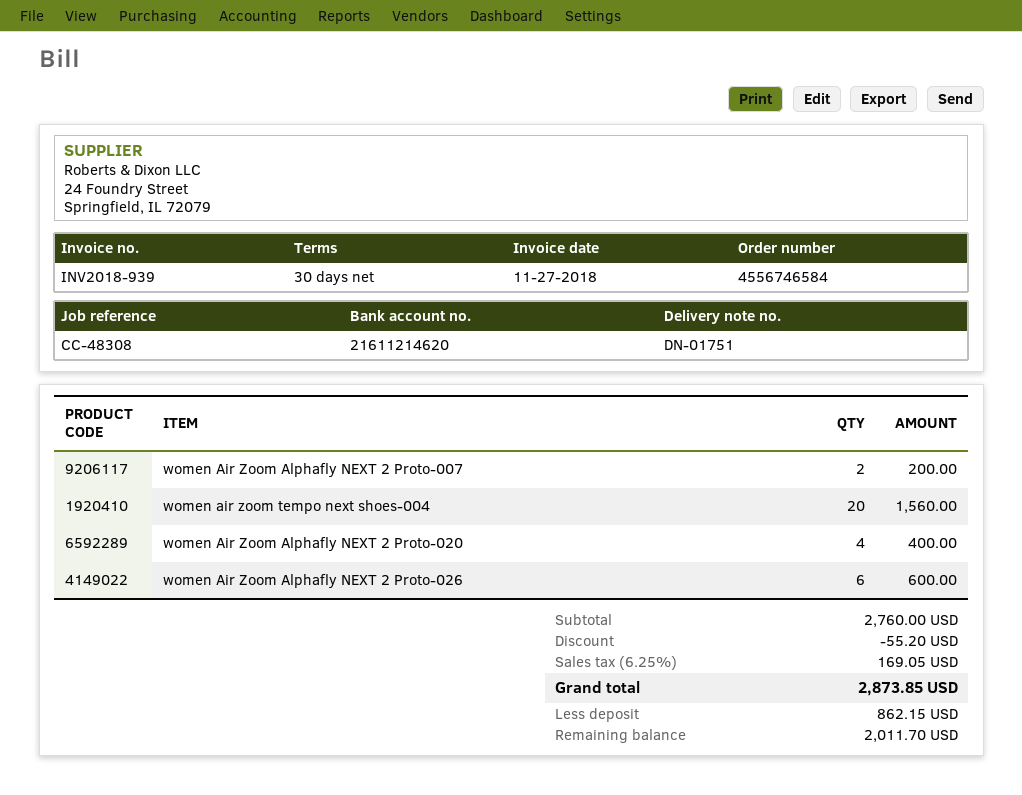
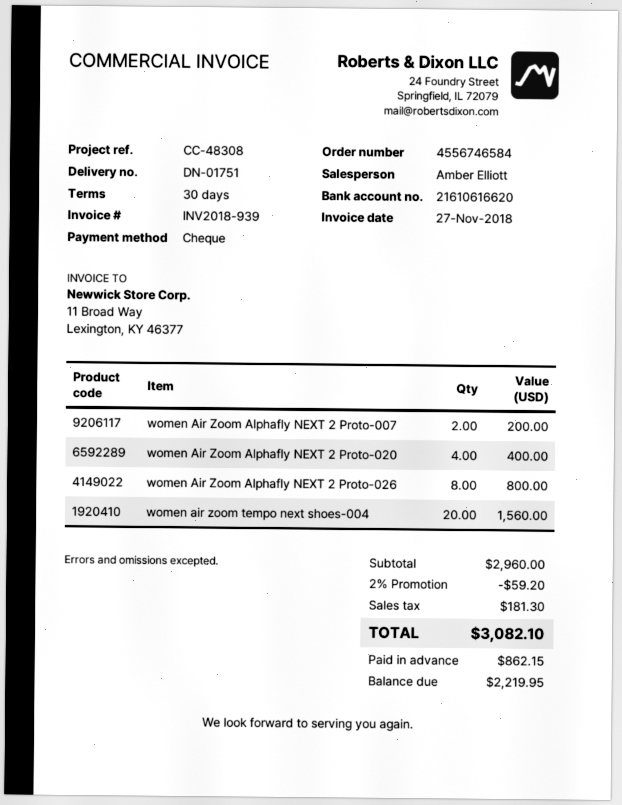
bank account: 21611214620 -> 21610616620
women Air Zoom Alphafly NEXT 2 Proto-026: 6 for 600.00 -> 8 for 800.00
subtotal: 2760.00 -> 2960.00
discount: 55.20 -> 59.20
tax: 169.05 -> 181.30
total: 2873.85 -> 3082.10
balance: 2011.70 -> 2219.95

